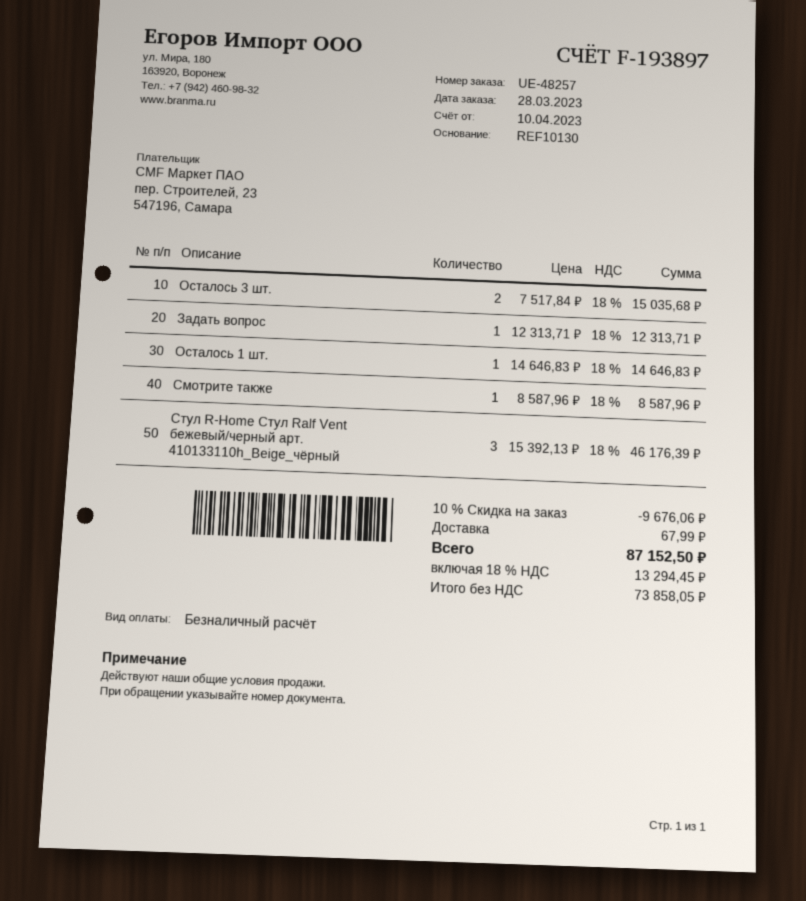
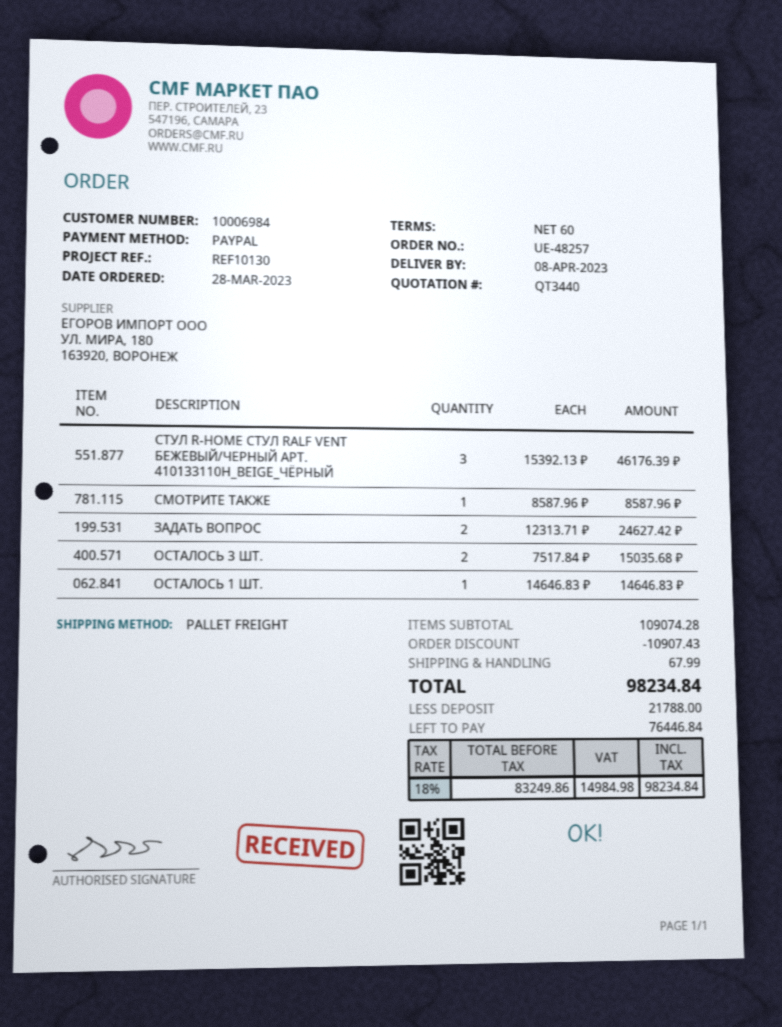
payment method: bank transfer -> PayPal
Задать вопрос: 1 x 12313.71 = 12313.71 -> 2 x 12313.71 = 24627.42
discount: 9676.06 -> 10907.43
net: 73858.05 -> 83249.86
tax: 18% = 13294.45 -> 18% = 14984.98
total: 87152.50 -> 98234.84

